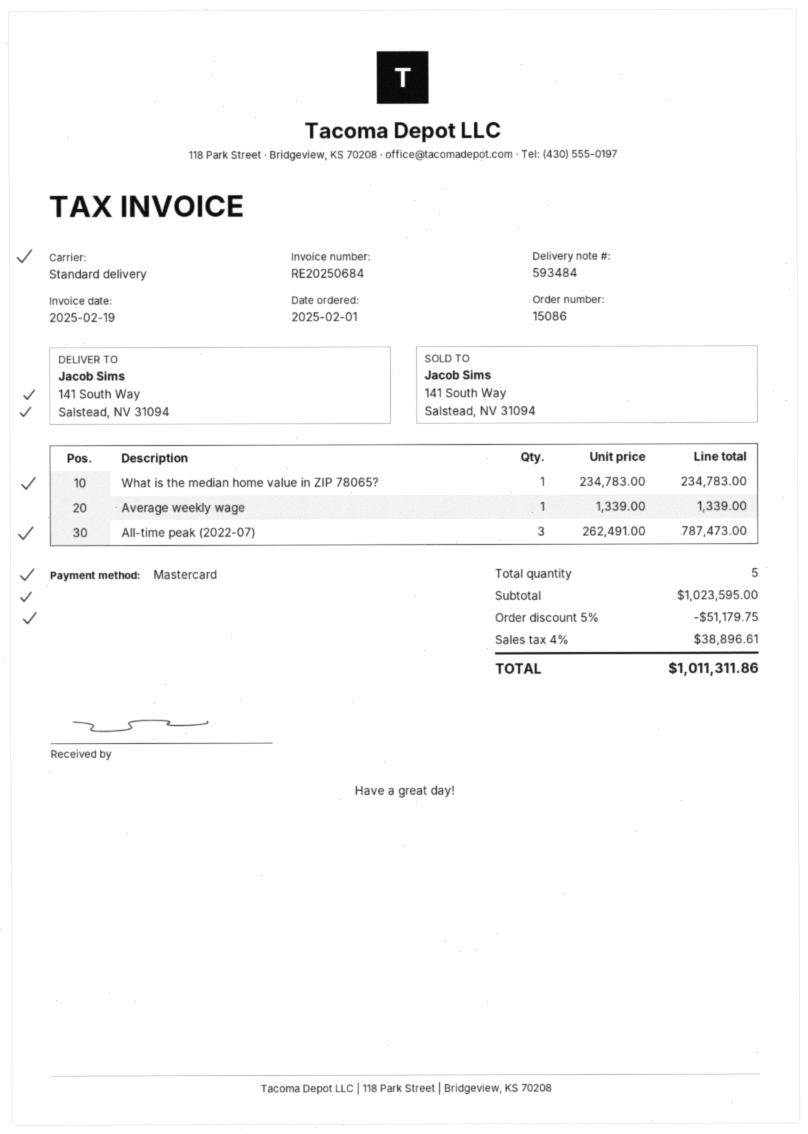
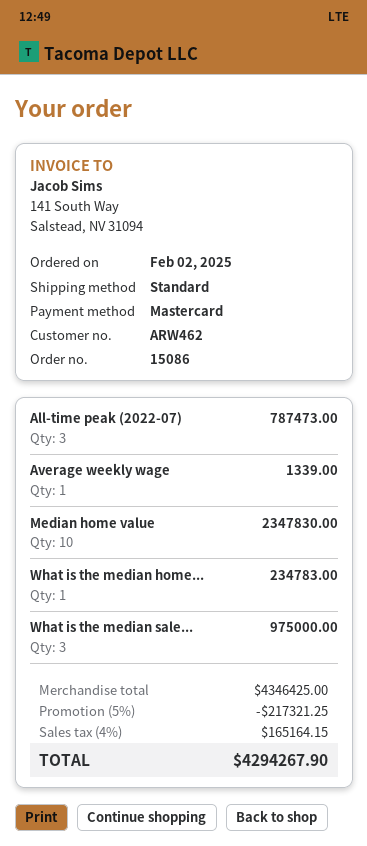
order date: 2025-02-01 -> 2025-02-02
Median home value: none -> 10 for 2347830.00
What is the median sale...: none -> 3 for 975000.00
subtotal: 1023595.00 -> 4346425.00
discount: 5% = 51179.75 -> 5% = 217321.25
tax: 4% = 38896.61 -> 4% = 165164.15
total: 1011311.86 -> 4294267.90

